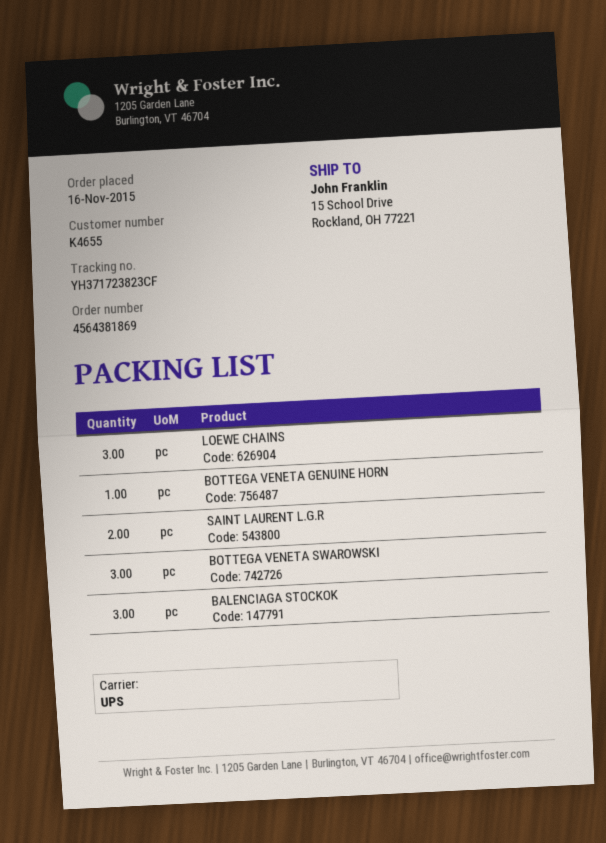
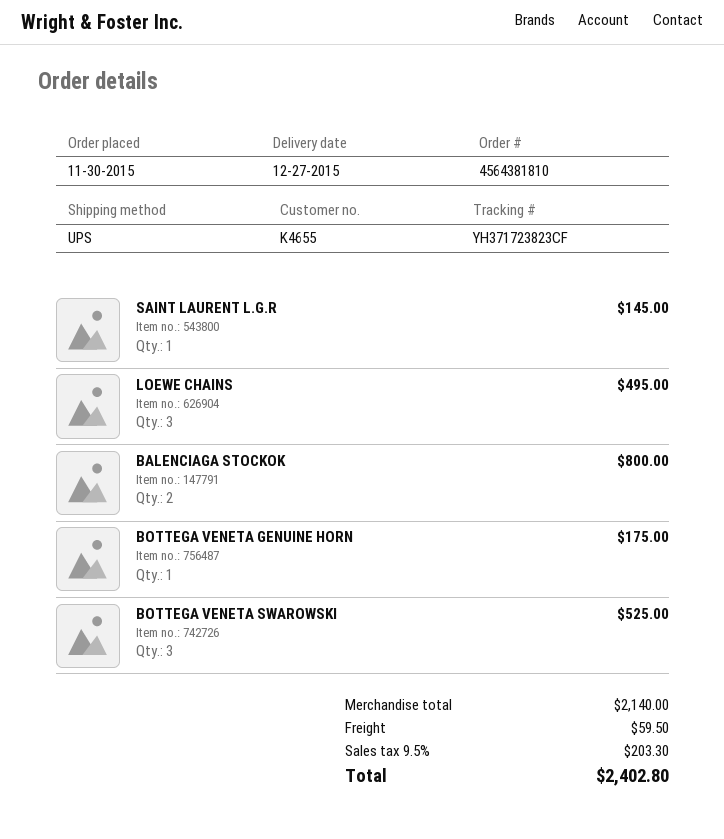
order number: 4564381869 -> 4564381810
order date: 2015-11-16 -> 2015-11-30
SAINT LAURENT L.G.R: 2 -> 1
BALENCIAGA STOCKOK: 3 -> 2

